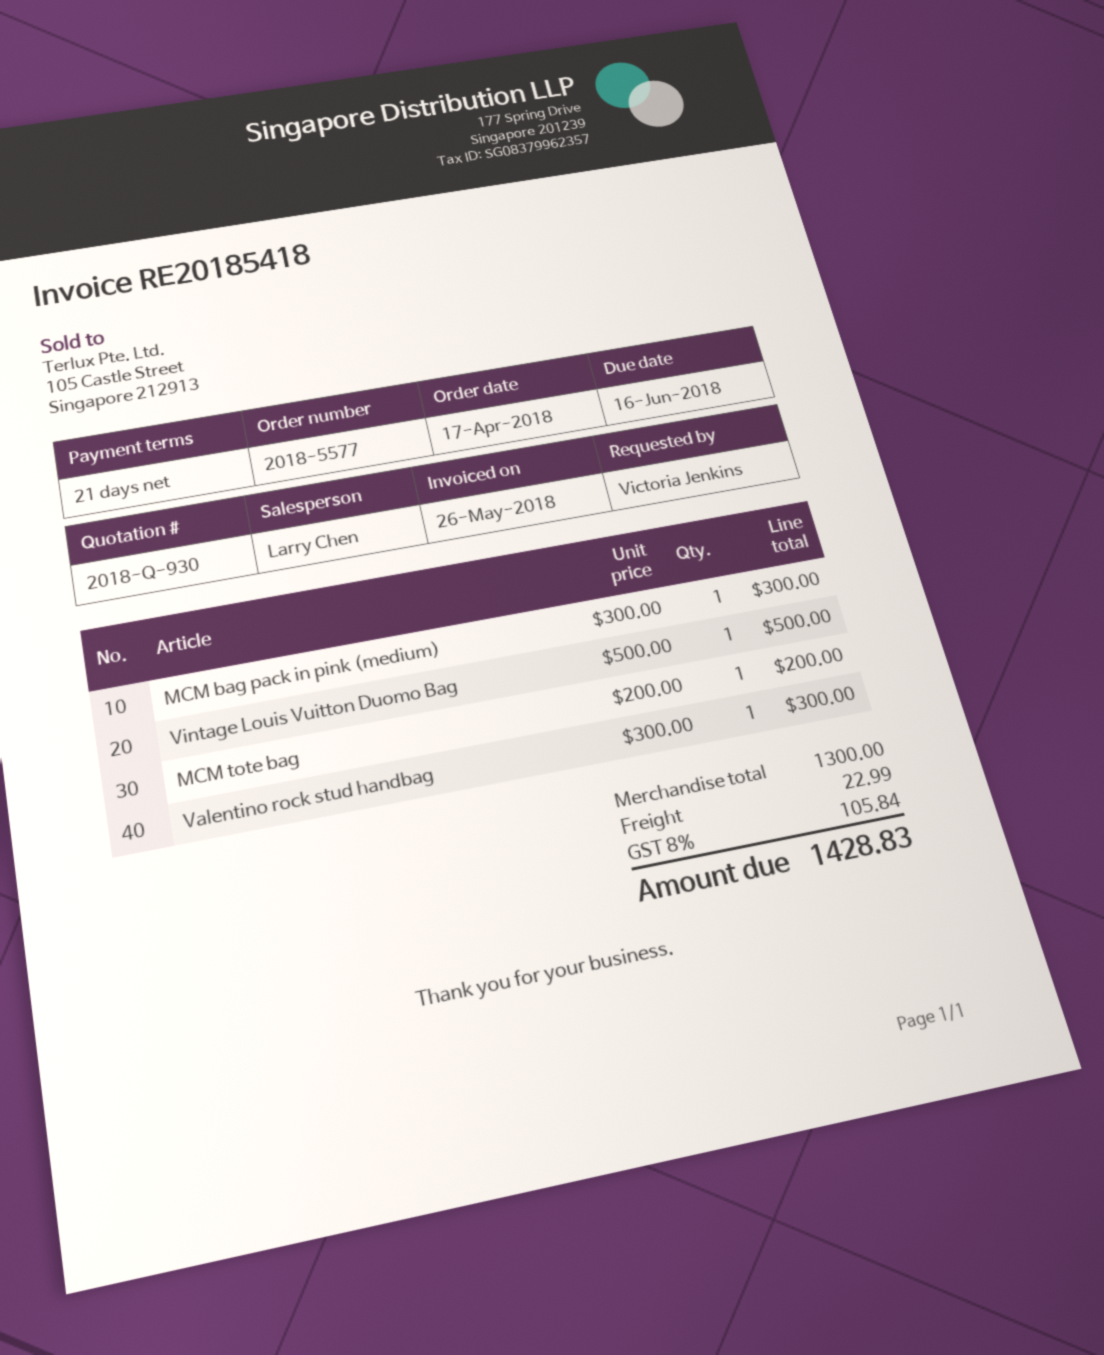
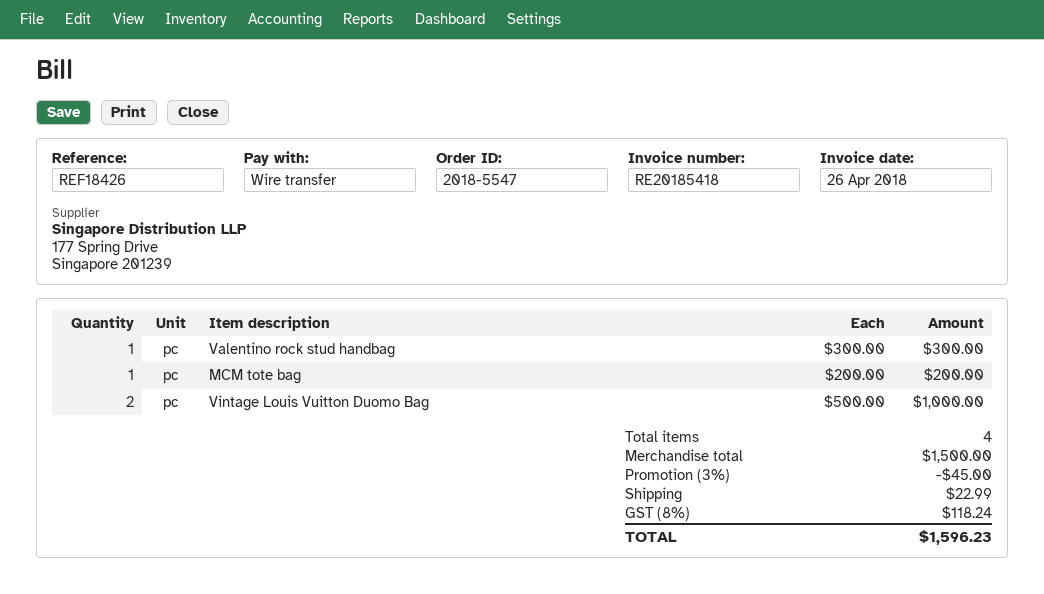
order number: 2018-5577 -> 2018-5547
invoice date: 2018-05-26 -> 2018-04-26
MCM bag pack in pink (medium): 1 x 300.00 = 300.00 -> none
Vintage Louis Vuitton Duomo Bag: 1 x 500.00 = 500.00 -> 2 x 500.00 = 1000.00
subtotal: 1300.00 -> 1500.00
discount: none -> 3% = 45.00
tax: 8% = 105.84 -> 8% = 118.24
total: 1428.83 -> 1596.23

